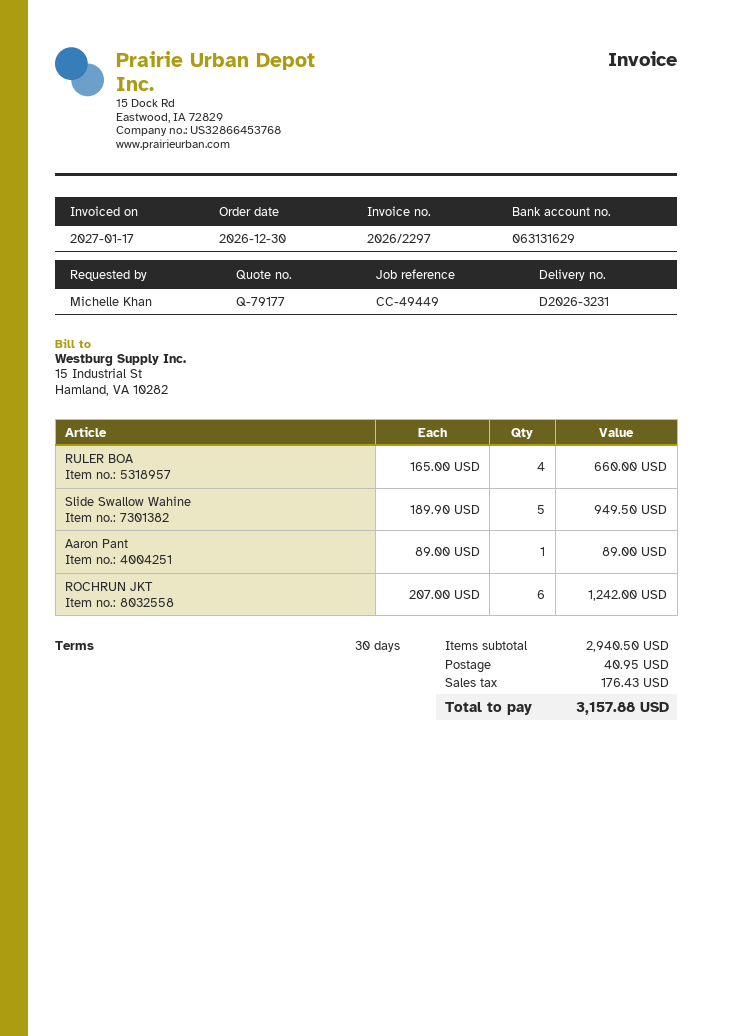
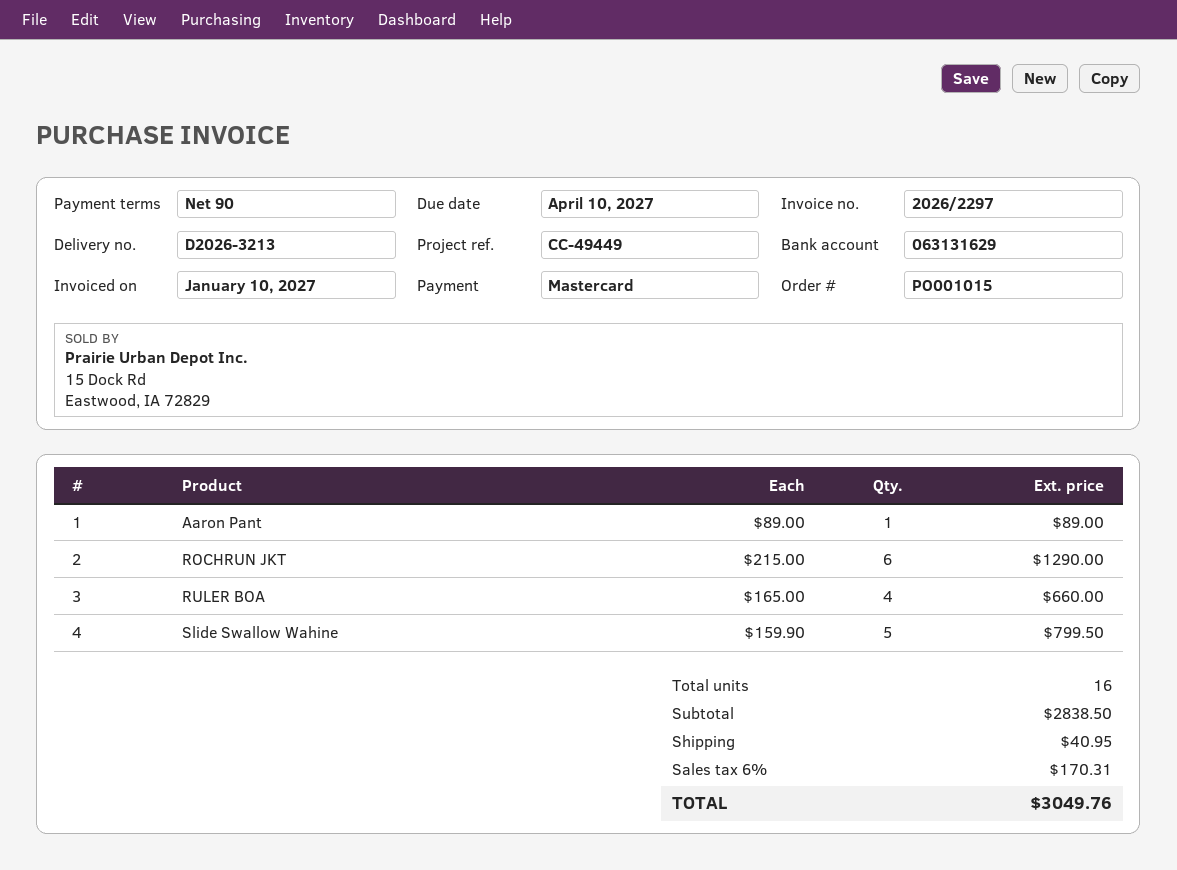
delivery note number: D2026-3231 -> D2026-3213
invoice date: 2027-01-17 -> 2027-01-10
payment terms: 30 days -> 90 days
Slide Swallow Wahine: 5 x 189.90 = 949.50 -> 5 x 159.90 = 799.50
ROCHRUN JKT: 6 x 207.00 = 1242.00 -> 6 x 215.00 = 1290.00
subtotal: 2940.50 -> 2838.50
tax: 176.43 -> 170.31
total: 3157.88 -> 3049.76

